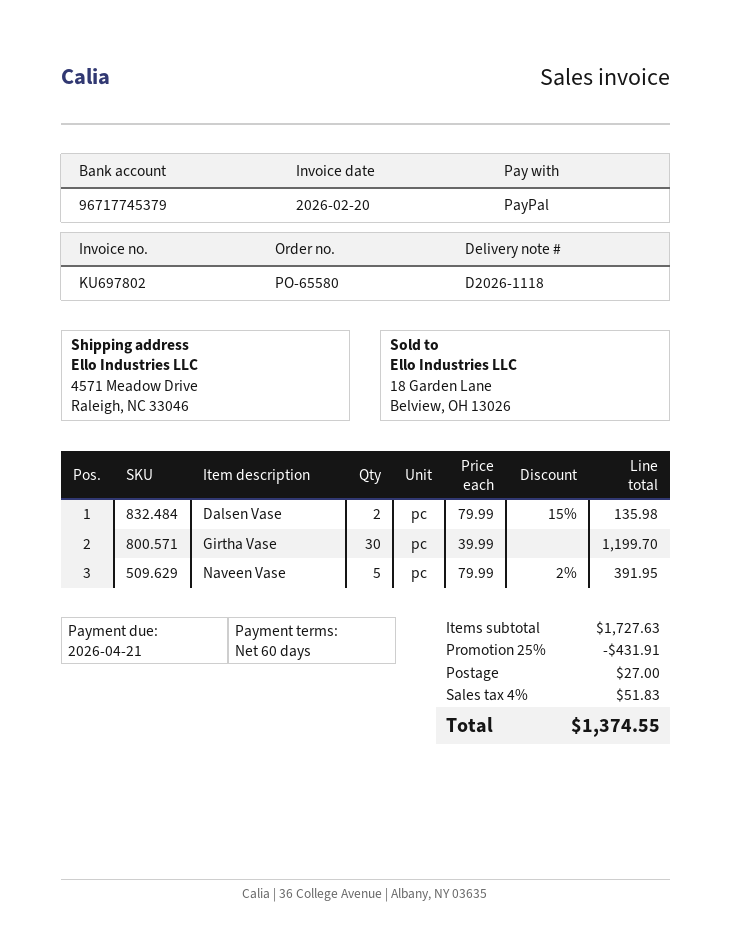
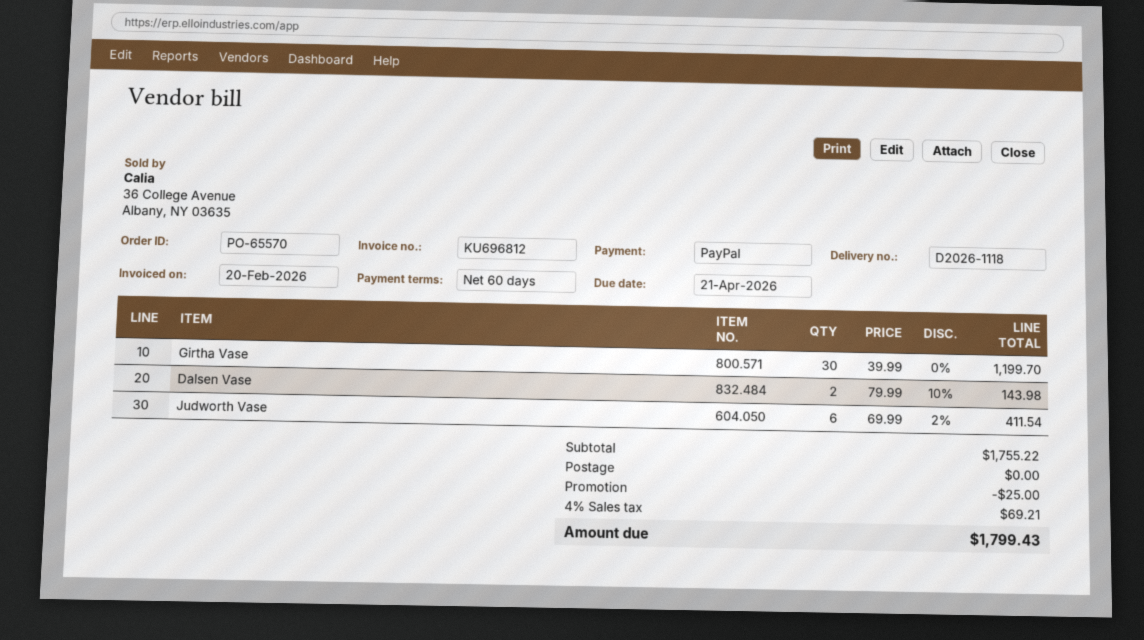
order number: PO-65580 -> PO-65570
invoice number: KU697802 -> KU696812
Dalsen Vase: 2 x 79.99 - 15% = 135.98 -> 2 x 79.99 - 10% = 143.98
Naveen Vase: 5 x 79.99 - 2% = 391.95 -> none
Judworth Vase: none -> 6 x 69.99 - 2% = 411.54
subtotal: 1727.63 -> 1755.22
discount: 431.91 -> 25.00
shipping: 27.00 -> 0.00
tax: 4% = 51.83 -> 4% = 69.21
total: 1374.55 -> 1799.43

